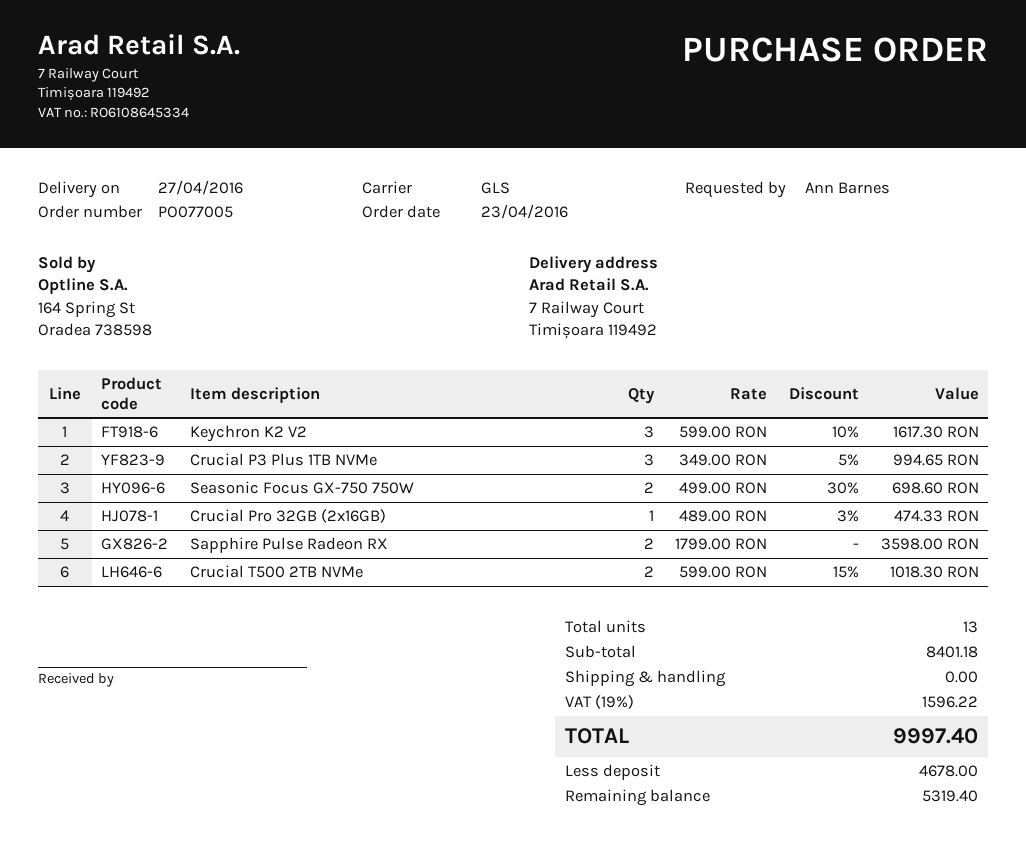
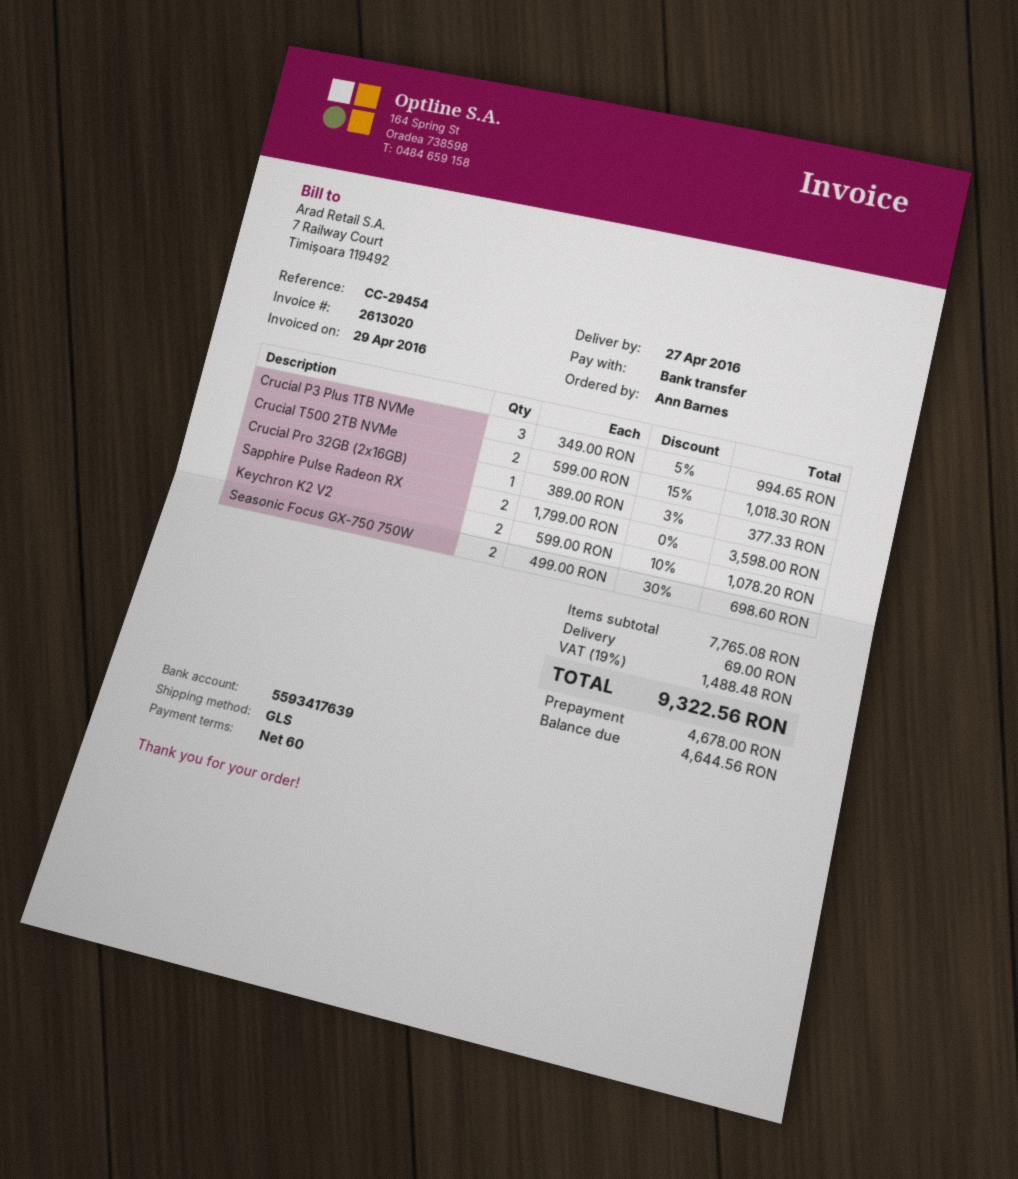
Keychron K2 V2: 3 x 599.00 - 10% = 1617.30 -> 2 x 599.00 - 10% = 1078.20
Crucial Pro 32GB (2x16GB): 1 x 489.00 - 3% = 474.33 -> 1 x 389.00 - 3% = 377.33
subtotal: 8401.18 -> 7765.08
shipping: 0.00 -> 69.00
tax: 19% = 1596.22 -> 19% = 1488.48
total: 9997.40 -> 9322.56
balance: 5319.40 -> 4644.56

